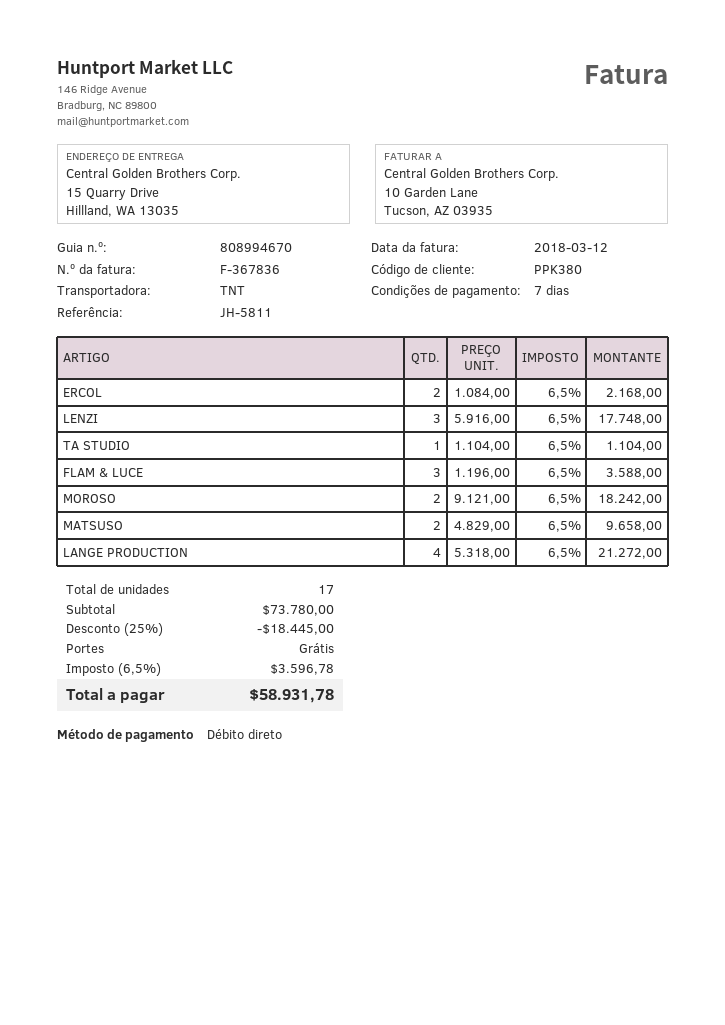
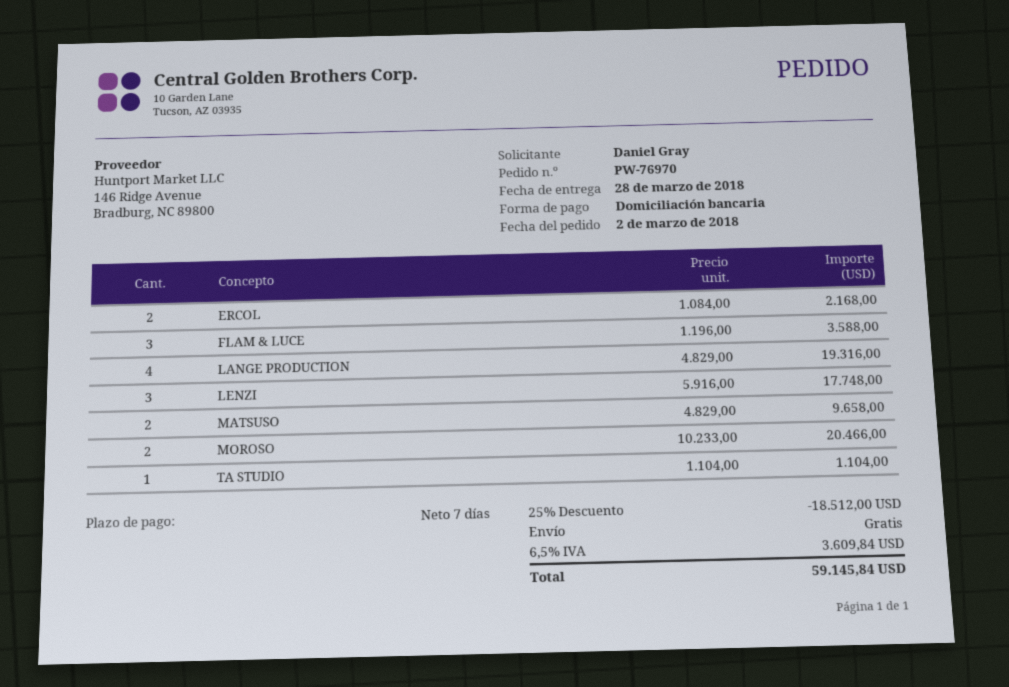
MOROSO: 2 x 9121.00 = 18242.00 -> 2 x 10233.00 = 20466.00
LANGE PRODUCTION: 4 x 5318.00 = 21272.00 -> 4 x 4829.00 = 19316.00
discount: 25% = 18445.00 -> 25% = 18512.00
tax: 6.5% = 3596.78 -> 6.5% = 3609.84
total: 58931.78 -> 59145.84

